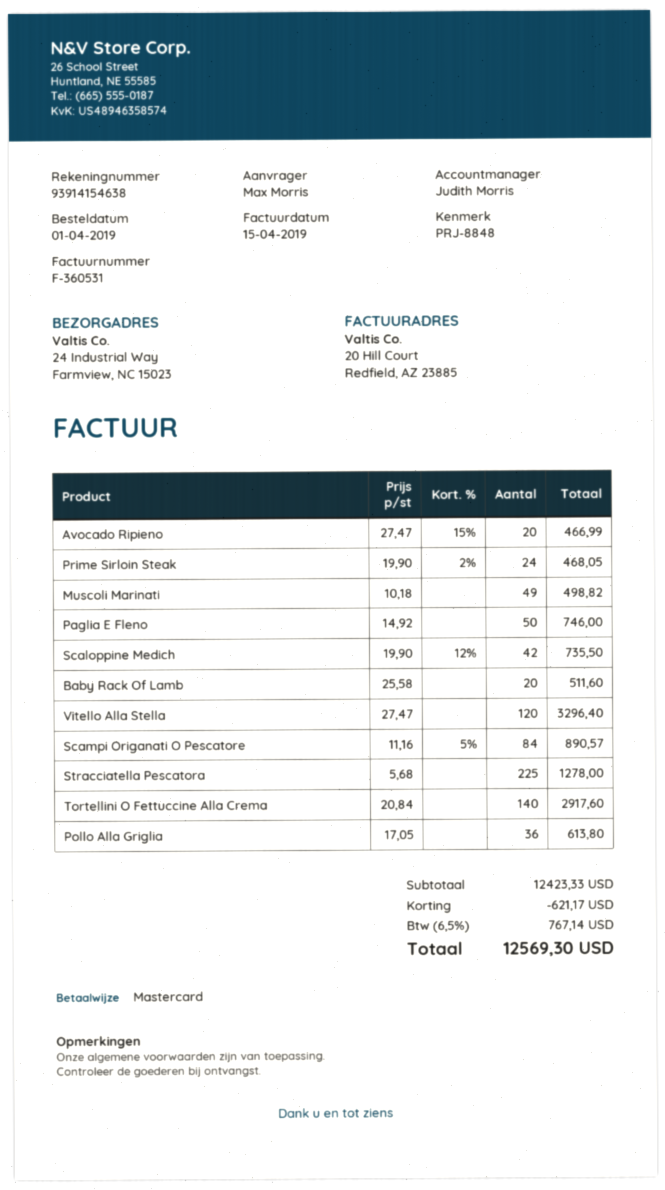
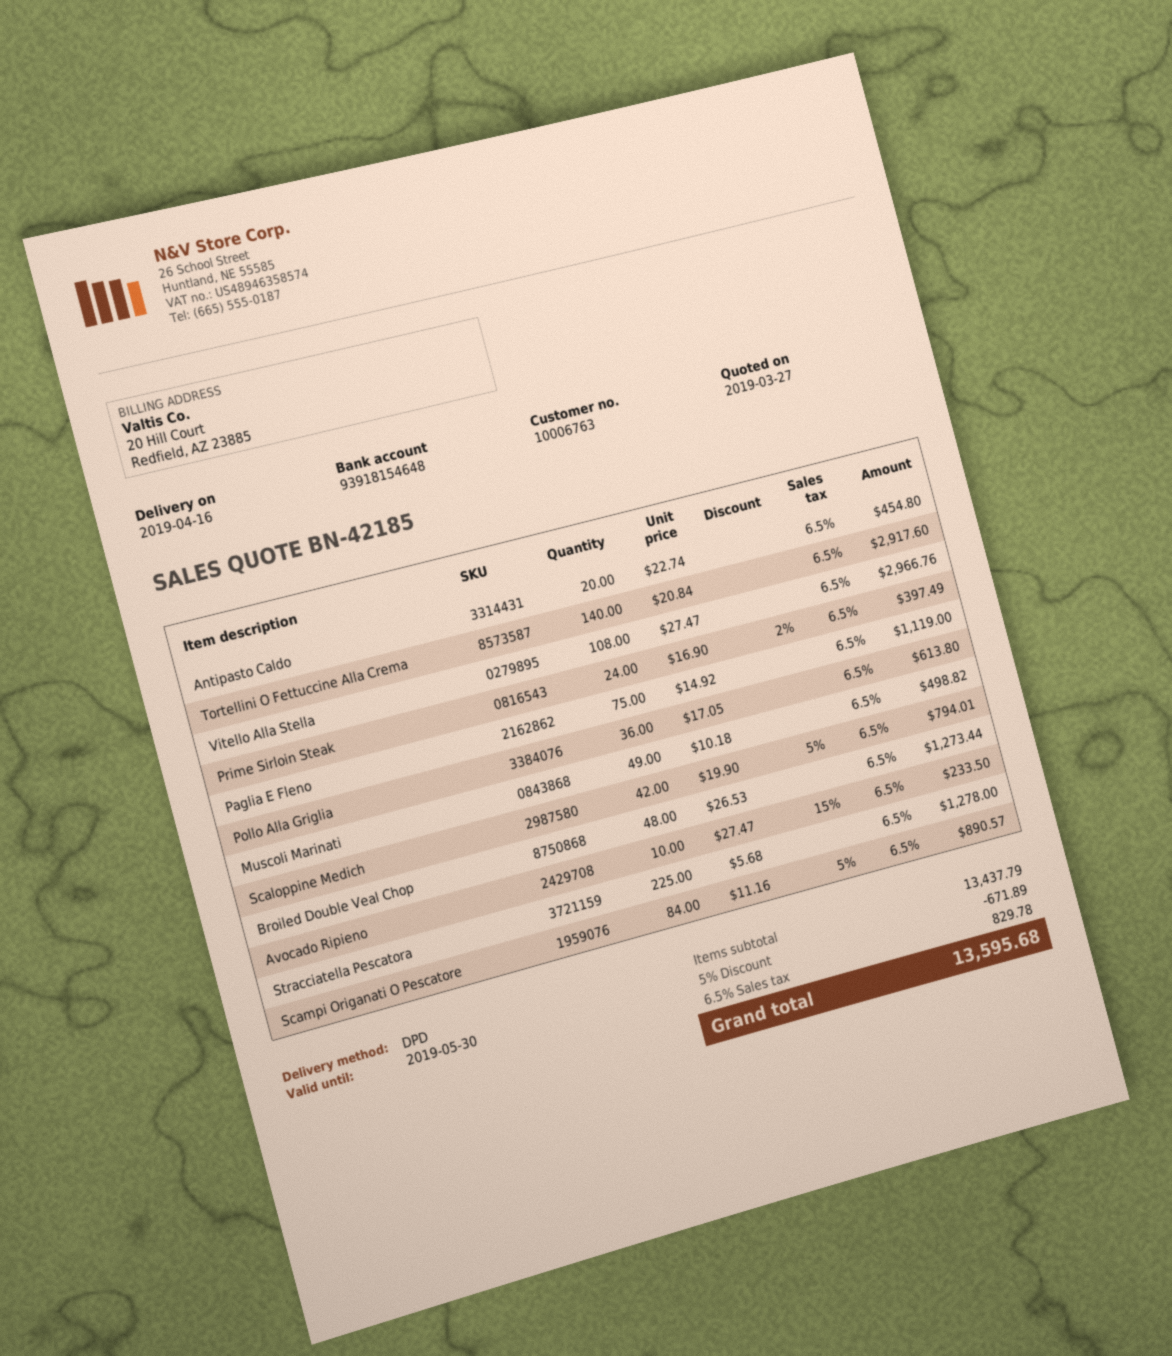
bank account: 93914154638 -> 93918154648
Avocado Ripieno: 20 x 27.47 - 15% = 466.99 -> 10 x 27.47 - 15% = 233.50
Prime Sirloin Steak: 24 x 19.90 - 2% = 468.05 -> 24 x 16.90 - 2% = 397.49
Paglia E Fleno: 50 x 14.92 = 746.00 -> 75 x 14.92 = 1119.00
Scaloppine Medich: 42 x 19.90 - 12% = 735.50 -> 42 x 19.90 - 5% = 794.01
Baby Rack Of Lamb: 20 x 25.58 = 511.60 -> none
Vitello Alla Stella: 120 x 27.47 = 3296.40 -> 108 x 27.47 = 2966.76
Antipasto Caldo: none -> 20 x 22.74 = 454.80
Broiled Double Veal Chop: none -> 48 x 26.53 = 1273.44
subtotal: 12423.33 -> 13437.79
discount: 621.17 -> 671.89
tax: 6.5% = 767.14 -> 6.5% = 829.78
total: 12569.30 -> 13595.68

